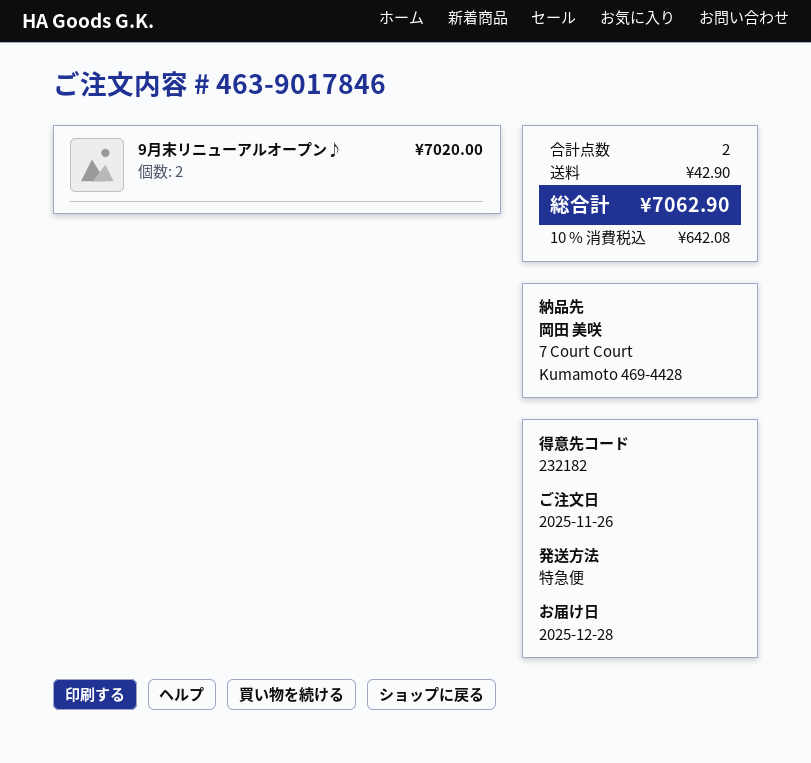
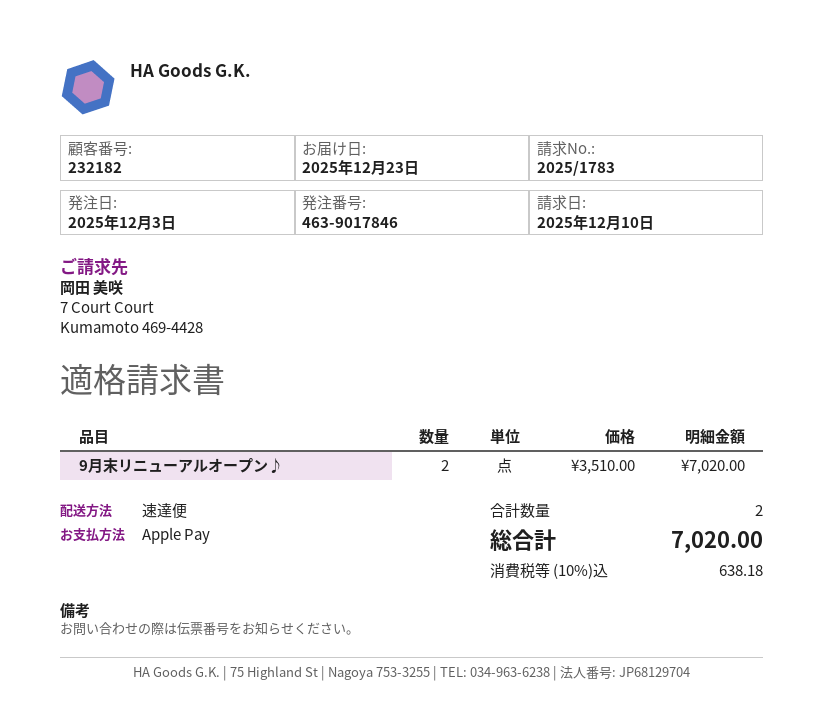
order date: 2025-11-26 -> 2025-12-03
delivery date: 2025-12-28 -> 2025-12-23
shipping: 42.90 -> none
tax: 10% = 642.08 -> 10% = 638.18
total: 7062.90 -> 7020.00

